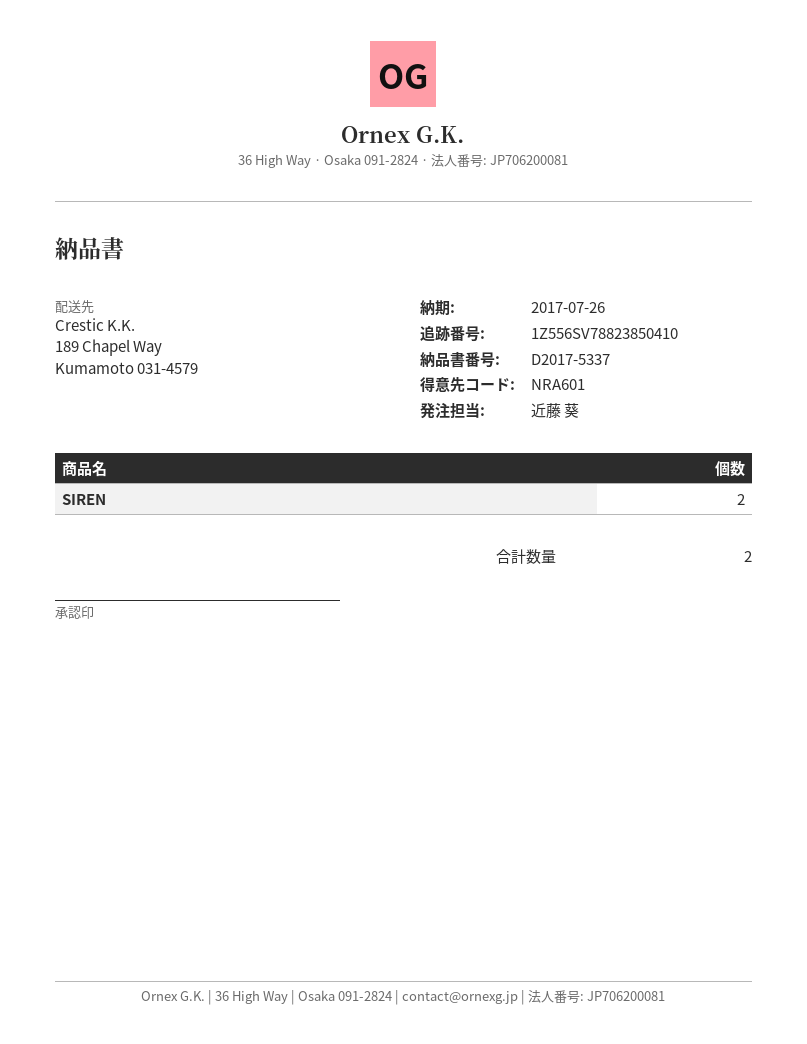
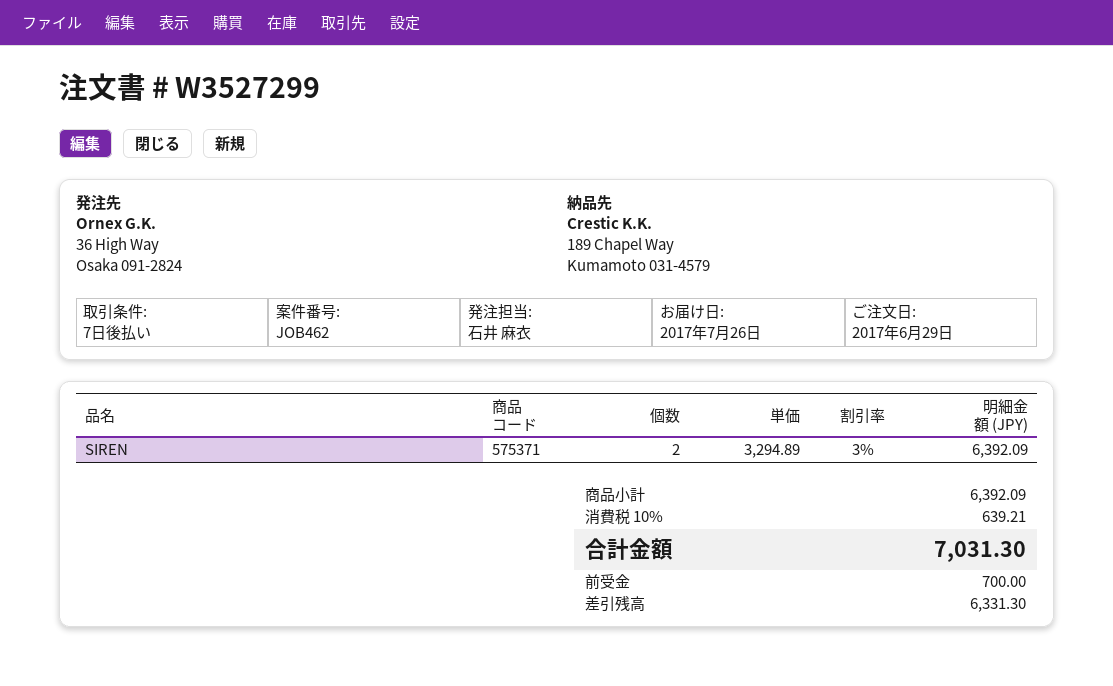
ordered by: 近藤 葵 -> 石井 麻衣

